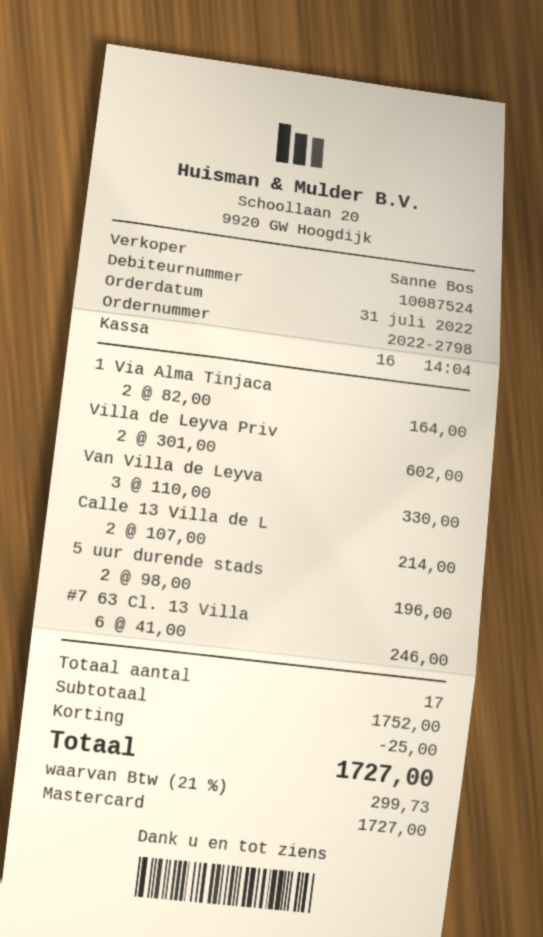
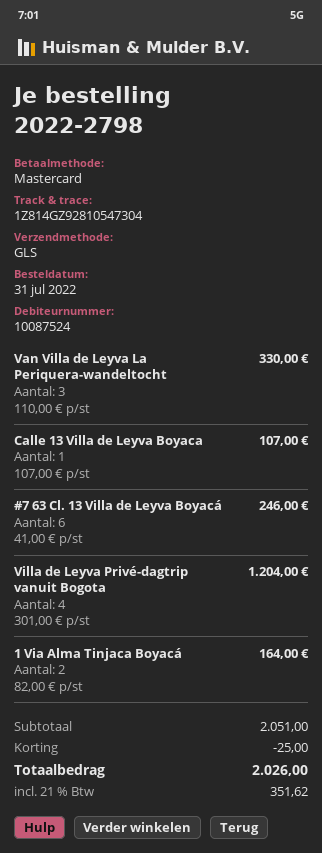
Villa de Leyva Priv: 2 x 301.00 = 602.00 -> 4 x 301.00 = 1204.00
Calle 13 Villa de L: 2 x 107.00 = 214.00 -> 1 x 107.00 = 107.00
5 uur durende stads: 2 x 98.00 = 196.00 -> none
subtotal: 1752.00 -> 2051.00
tax: 21% = 299.73 -> 21% = 351.62
total: 1727.00 -> 2026.00

